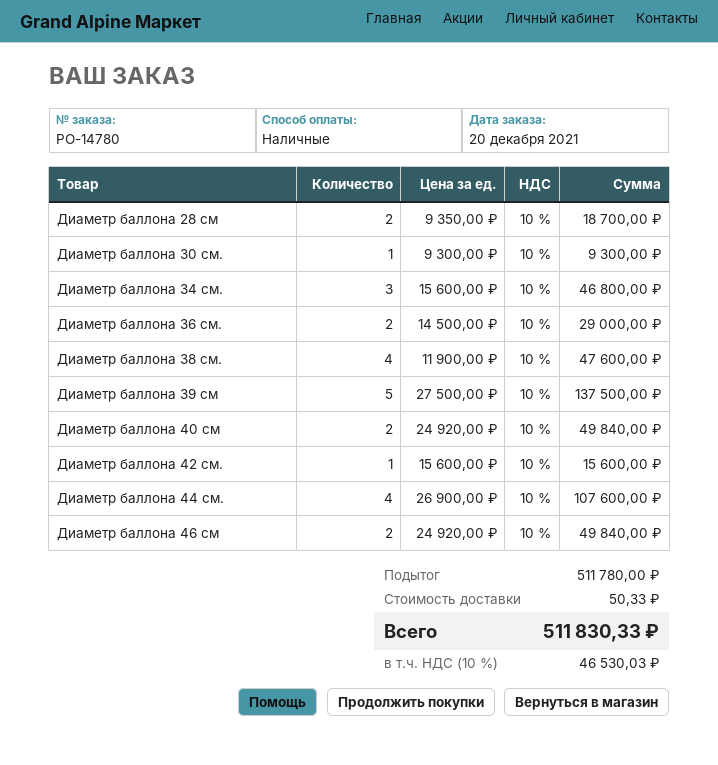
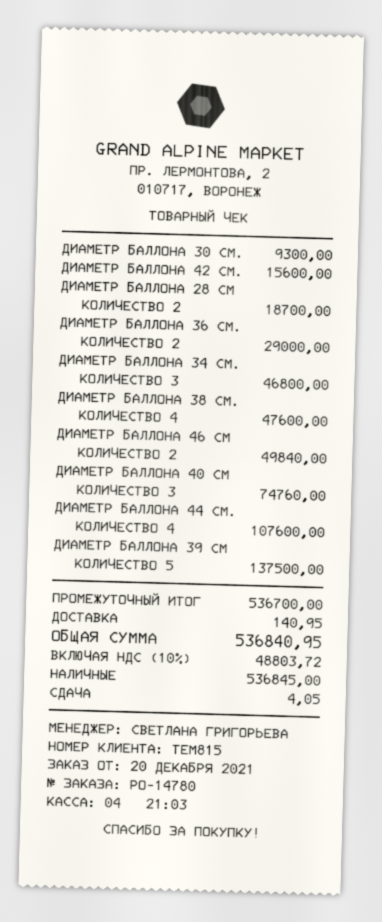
Диаметр баллона 40 см: 2 for 49840.00 -> 3 for 74760.00
subtotal: 511780.00 -> 536700.00
shipping: 50.33 -> 140.95
tax: 10% = 46530.03 -> 10% = 48803.72
total: 511830.33 -> 536840.95

